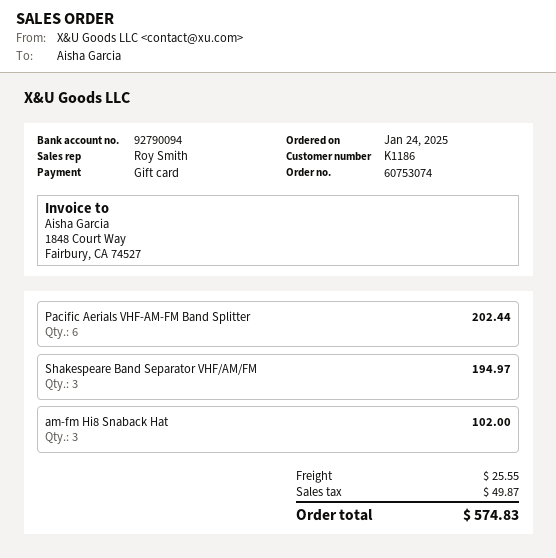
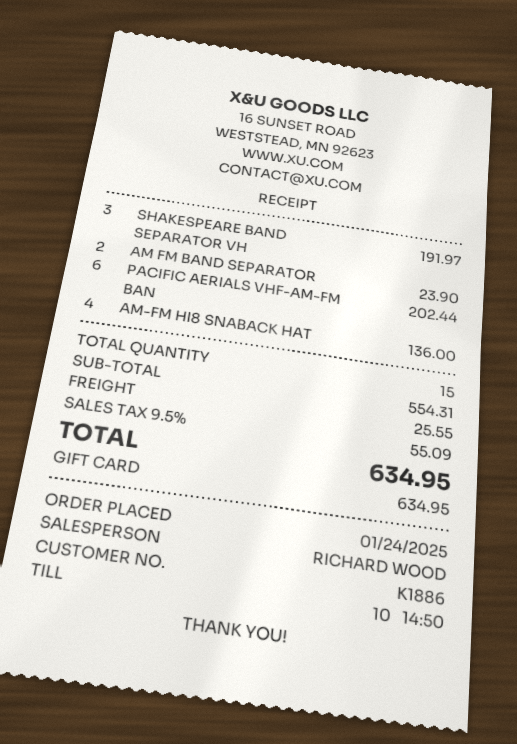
customer number: K1186 -> K1886
sales rep: Roy Smith -> RICHARD WOOD
Shakespeare Band Separator VHF/AM/FM: 3 for 194.97 -> 3 for 191.97
am-fm Hi8 Snaback Hat: 3 for 102.00 -> 4 for 136.00
AM FM BAND SEPARATOR: none -> 2 for 23.90
tax: 49.87 -> 55.09
total: 574.83 -> 634.95

